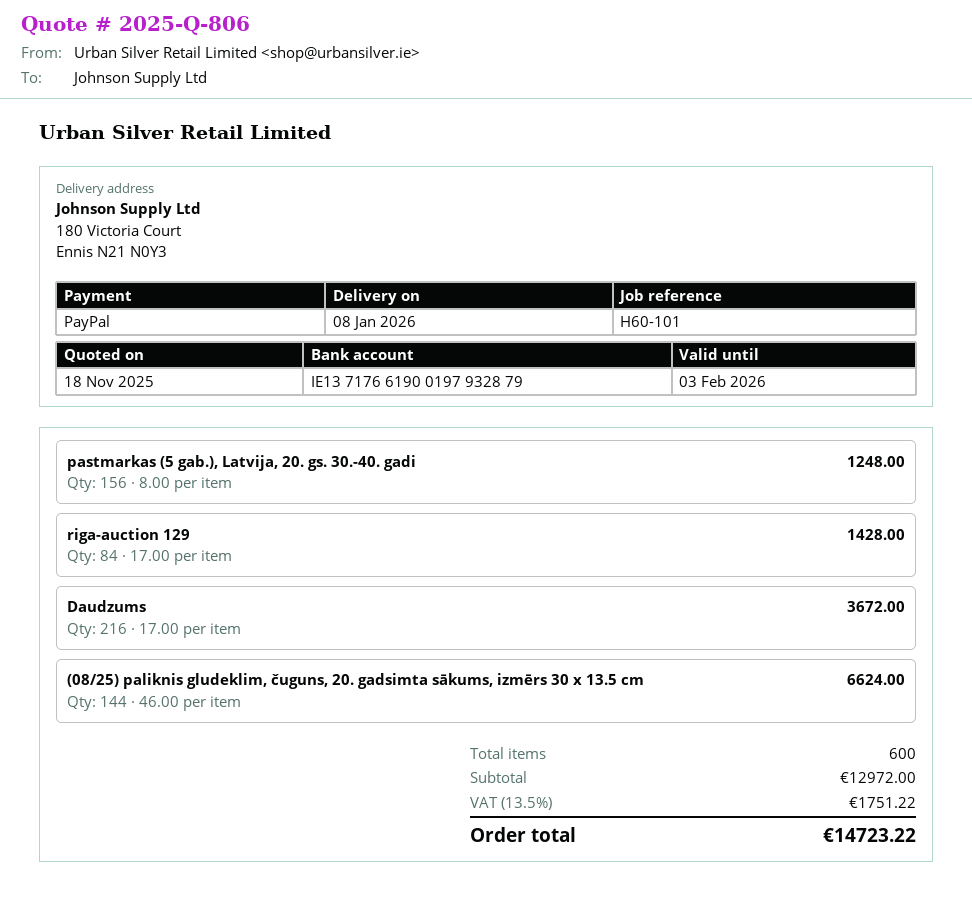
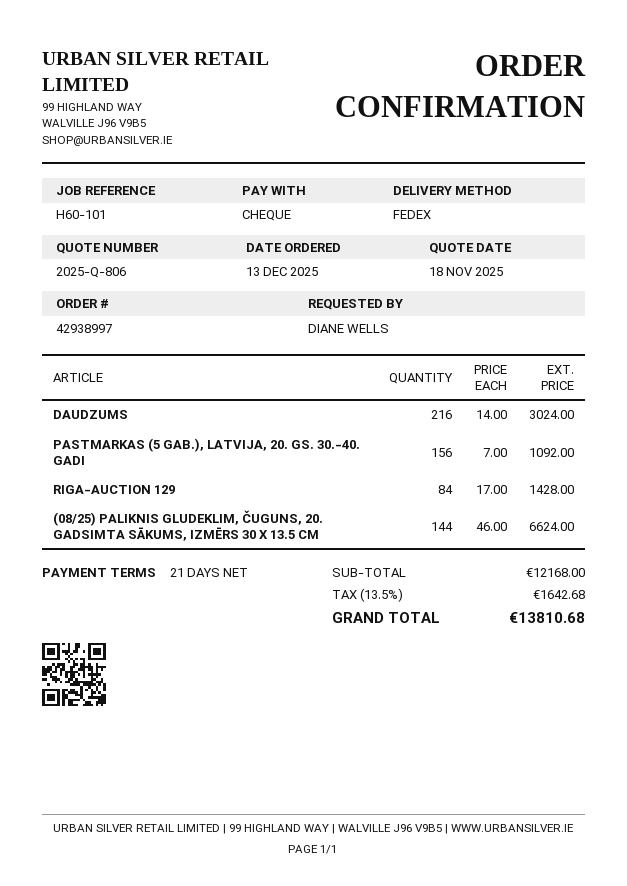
payment method: PayPal -> cheque
pastmarkas (5 gab.), Latvija, 20. gs. 30.-40. gadi: 156 x 8.00 = 1248.00 -> 156 x 7.00 = 1092.00
Daudzums: 216 x 17.00 = 3672.00 -> 216 x 14.00 = 3024.00
subtotal: 12972.00 -> 12168.00
tax: 13.5% = 1751.22 -> 13.5% = 1642.68
total: 14723.22 -> 13810.68

